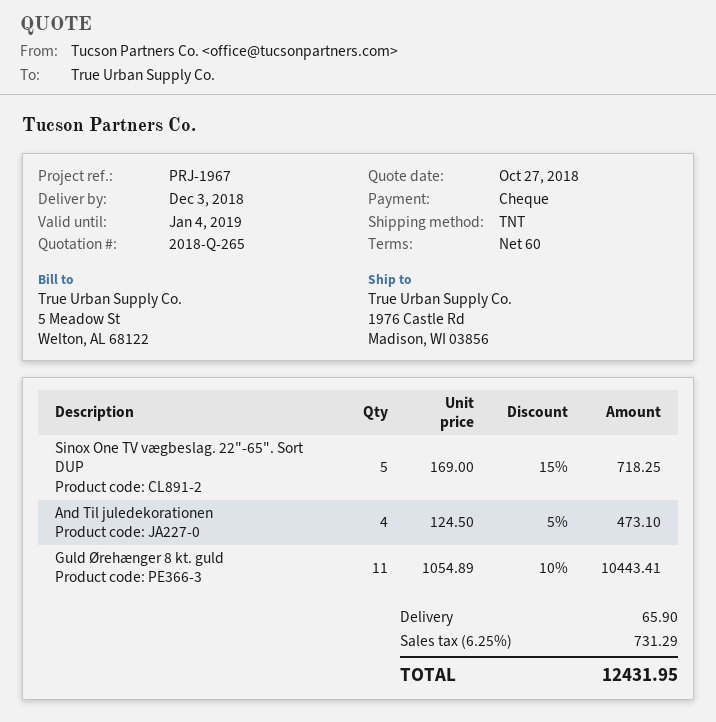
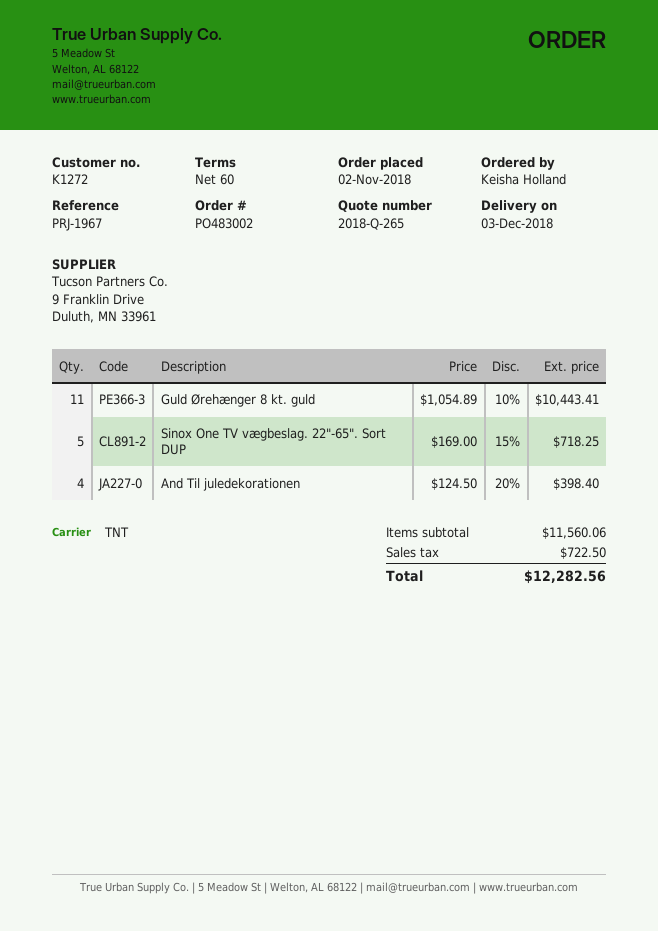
And Til juledekorationen: 4 x 124.50 - 5% = 473.10 -> 4 x 124.50 - 20% = 398.40
shipping: 65.90 -> none
tax: 731.29 -> 722.50
total: 12431.95 -> 12282.56

